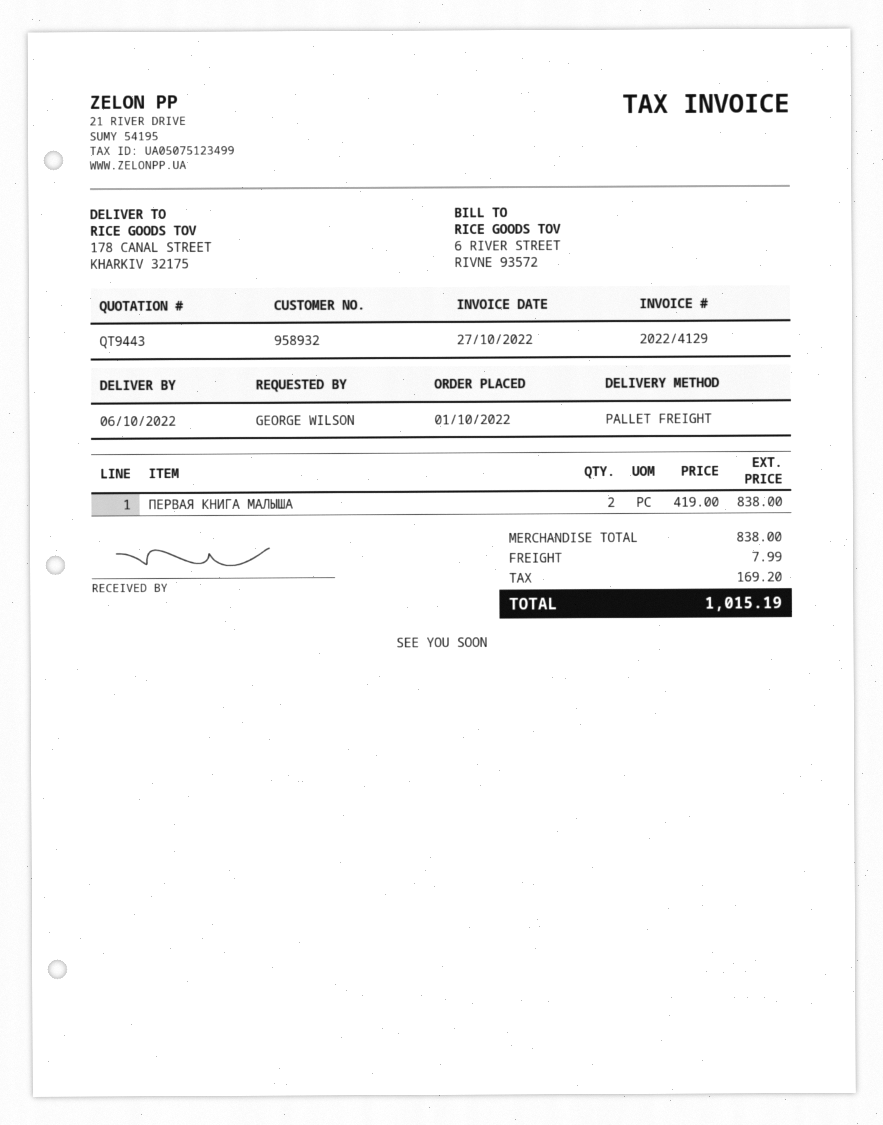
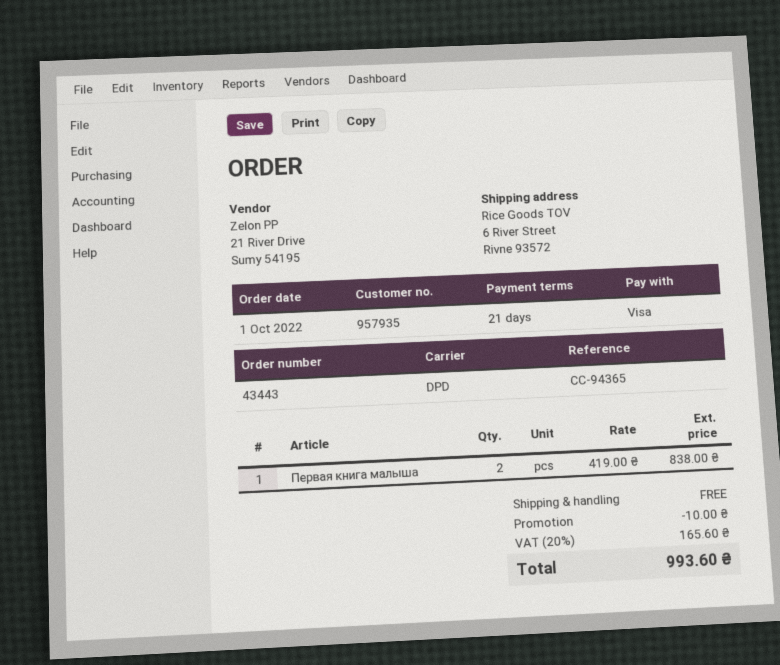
customer number: 958932 -> 957935
shipping method: pallet freight -> DPD
ship to: 178 CANAL STREET, KHARKIV 32175 -> 6 River Street, Rivne 93572
discount: none -> 10.00
shipping: 7.99 -> 0.00
tax: 169.20 -> 165.60
total: 1015.19 -> 993.60

